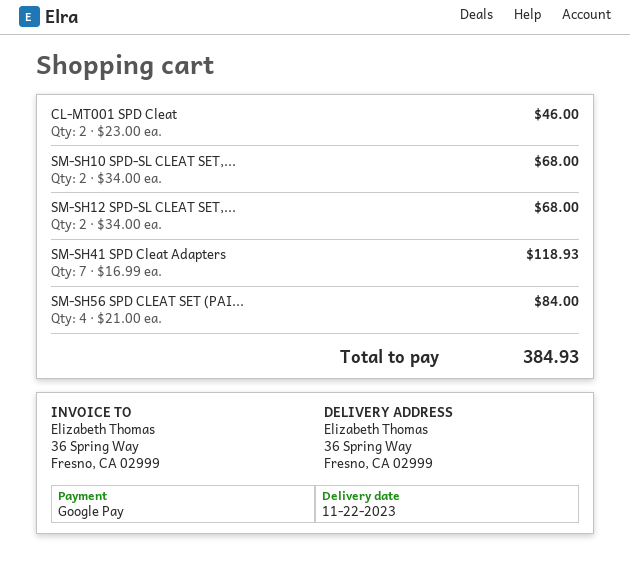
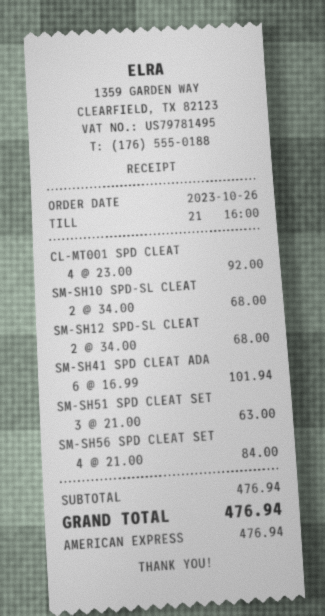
payment method: Google Pay -> American Express
CL-MT001 SPD Cleat: 2 x 23.00 = 46.00 -> 4 x 23.00 = 92.00
SM-SH41 SPD Cleat Adapters: 7 x 16.99 = 118.93 -> 6 x 16.99 = 101.94
SM-SH51 SPD CLEAT SET: none -> 3 x 21.00 = 63.00
total: 384.93 -> 476.94

